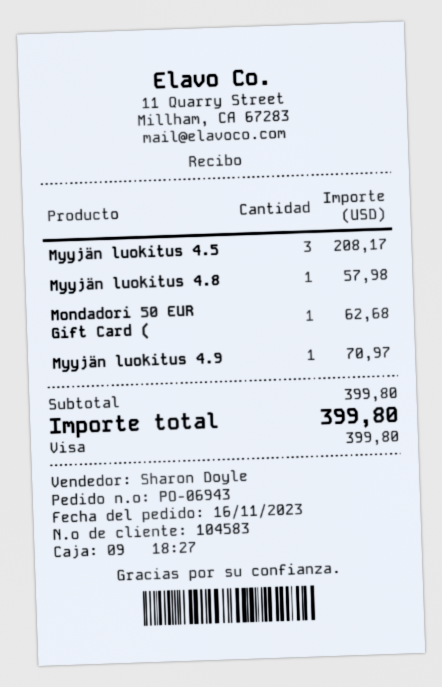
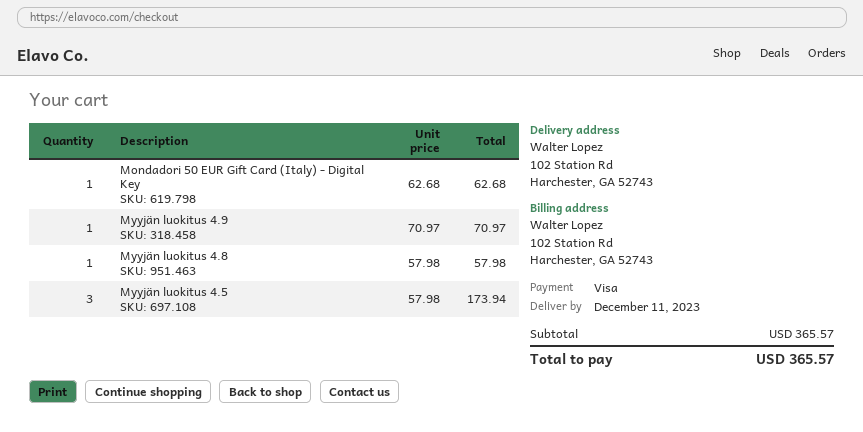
Myyjän luokitus 4.5: 3 for 208.17 -> 3 for 173.94
subtotal: 399.80 -> 365.57
total: 399.80 -> 365.57

